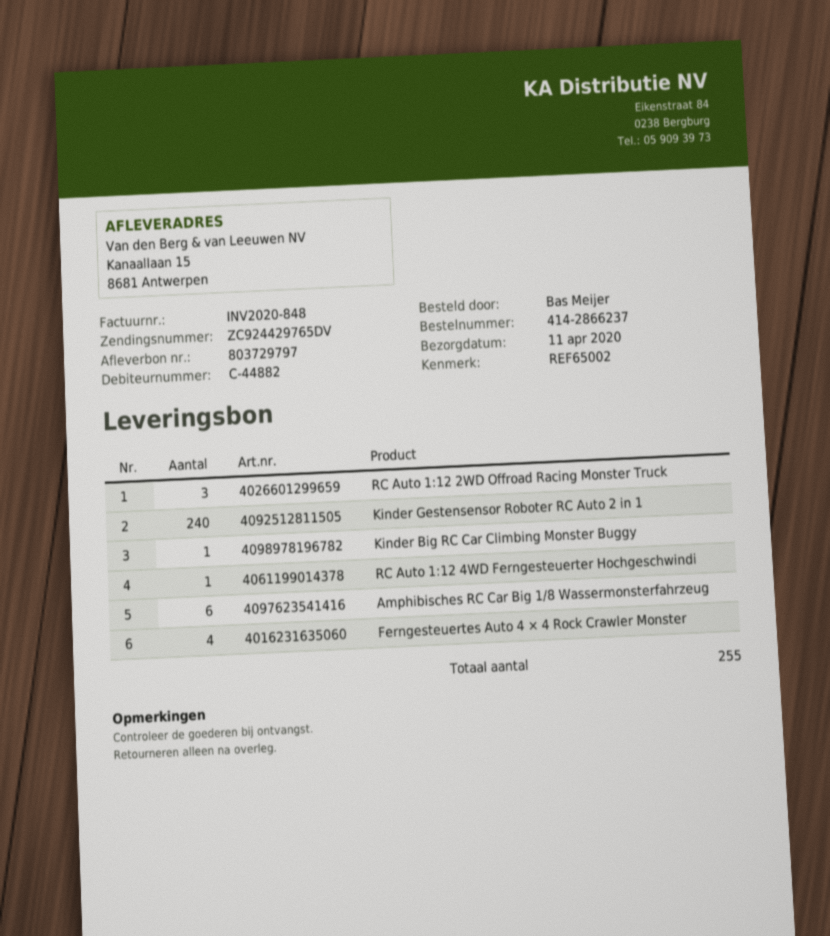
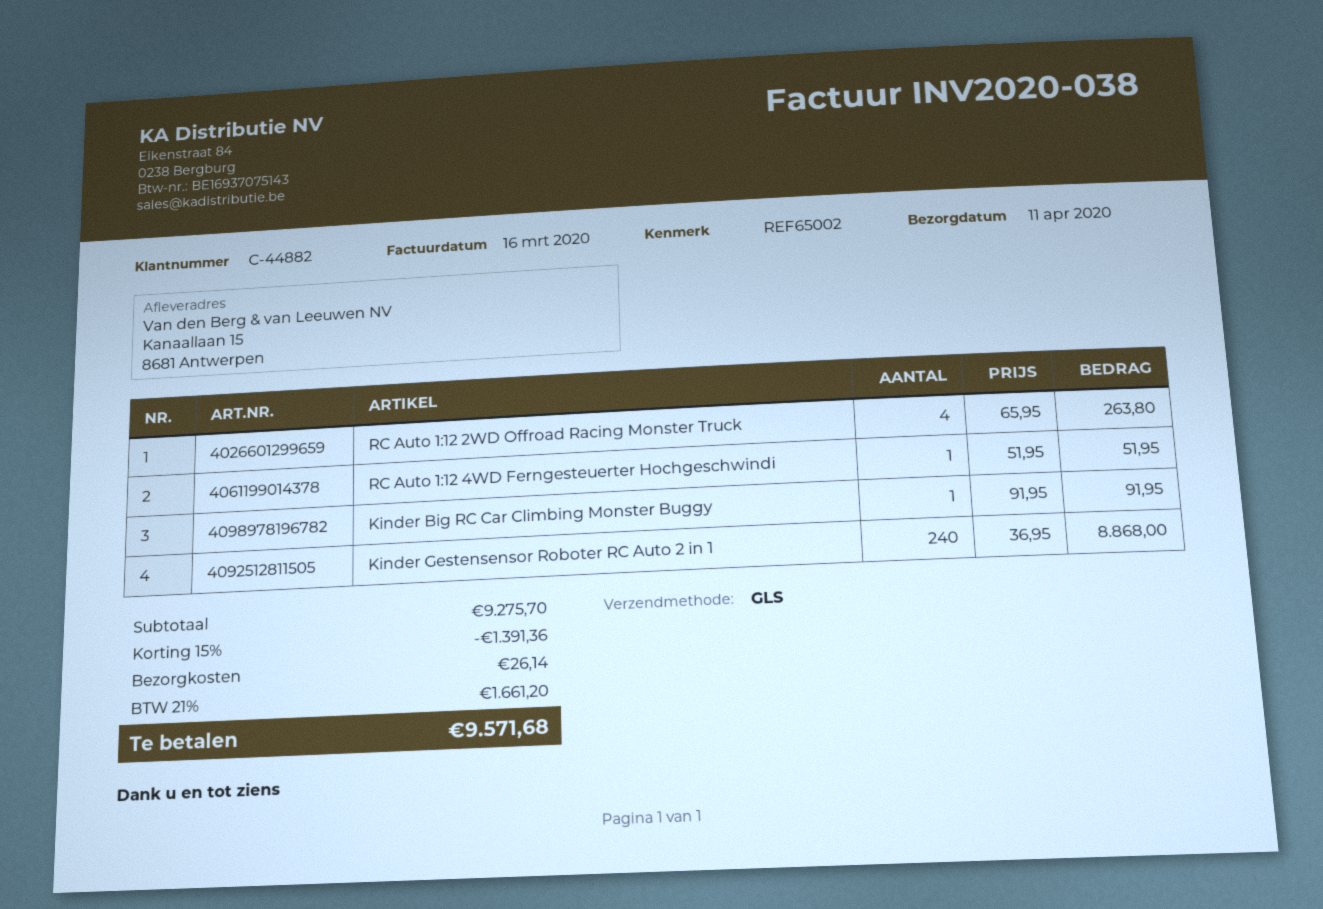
invoice number: INV2020-848 -> INV2020-038
RC Auto 1:12 2WD Offroad Racing Monster Truck: 3 -> 4
Amphibisches RC Car Big 1/8 Wassermonsterfahrzeug: 6 -> none
Ferngesteuertes Auto 4 × 4 Rock Crawler Monster: 4 -> none

